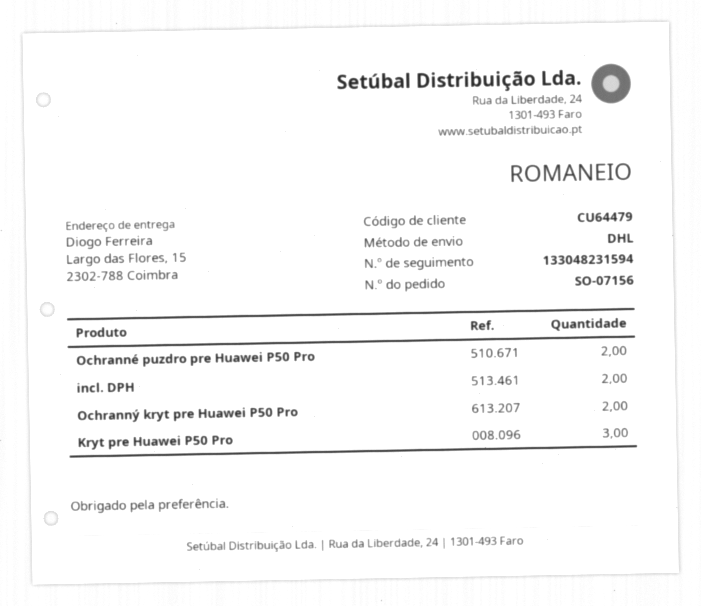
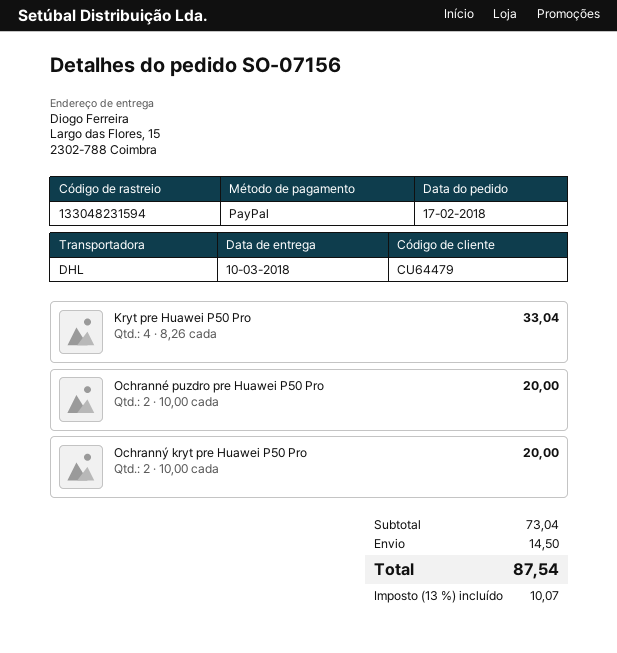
incl. DPH: 2 -> none
Kryt pre Huawei P50 Pro: 3 -> 4

